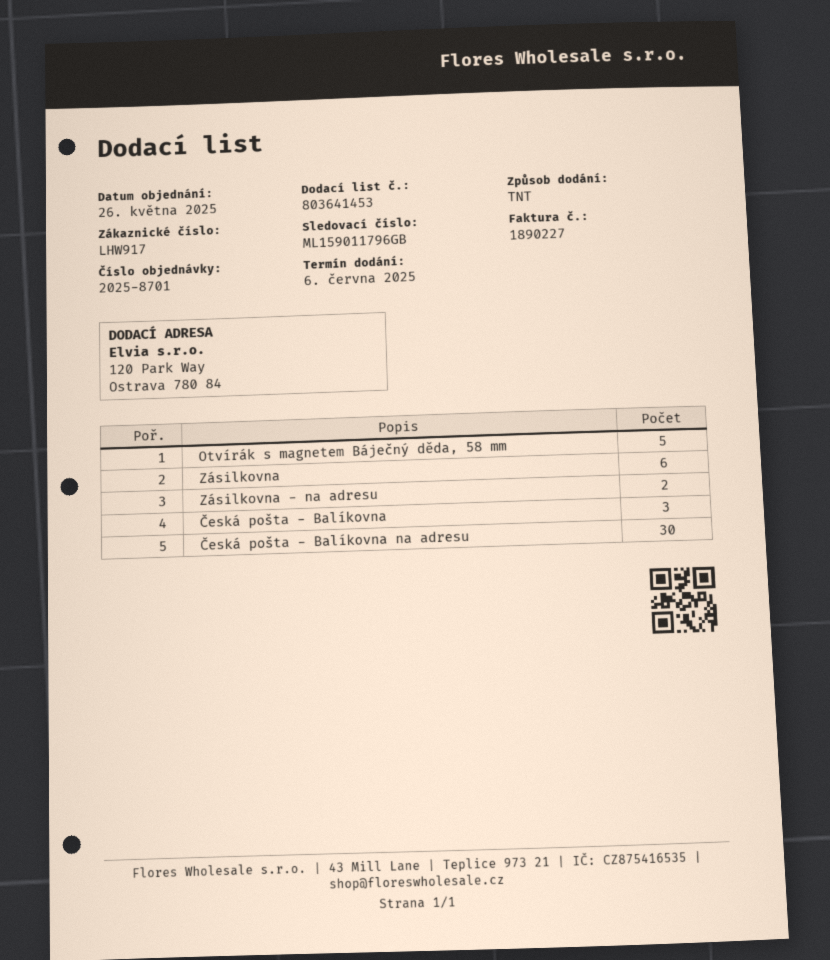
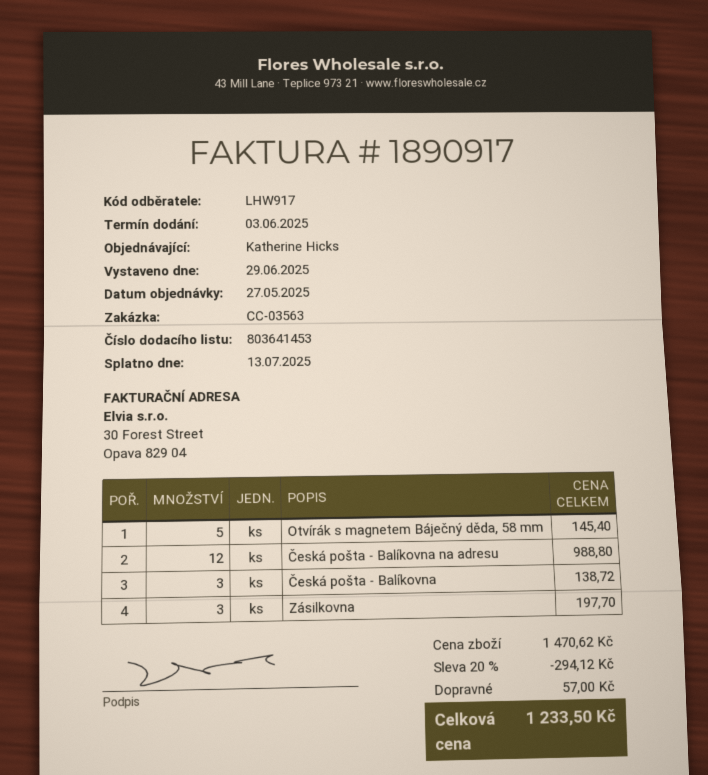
order date: 2025-05-26 -> 2025-05-27
delivery date: 2025-06-06 -> 2025-06-03
invoice number: 1890227 -> 1890917
Zásilkovna: 6 -> 3
Zásilkovna - na adresu: 2 -> none
Česká pošta - Balíkovna na adresu: 30 -> 12

